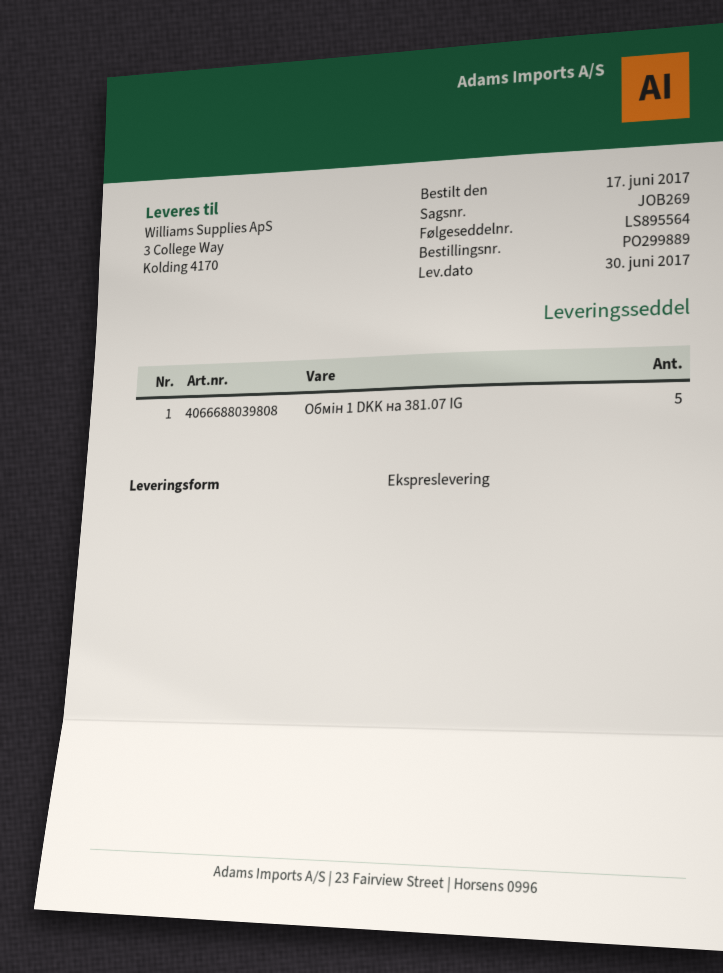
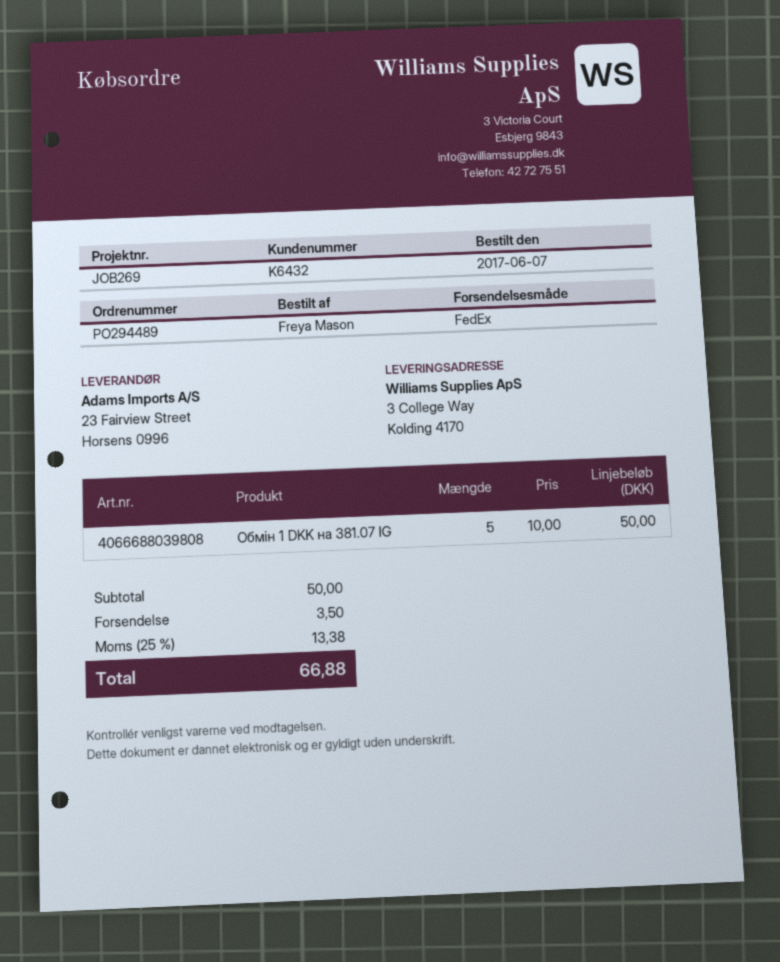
order number: PO299889 -> PO294489
order date: 2017-06-17 -> 2017-06-07
shipping method: express -> FedEx

